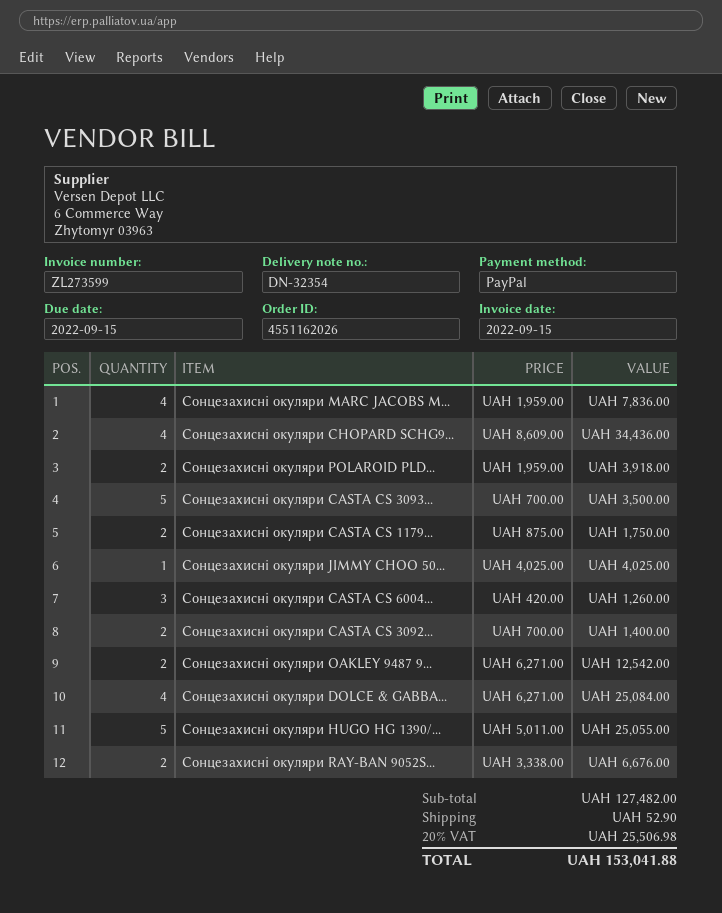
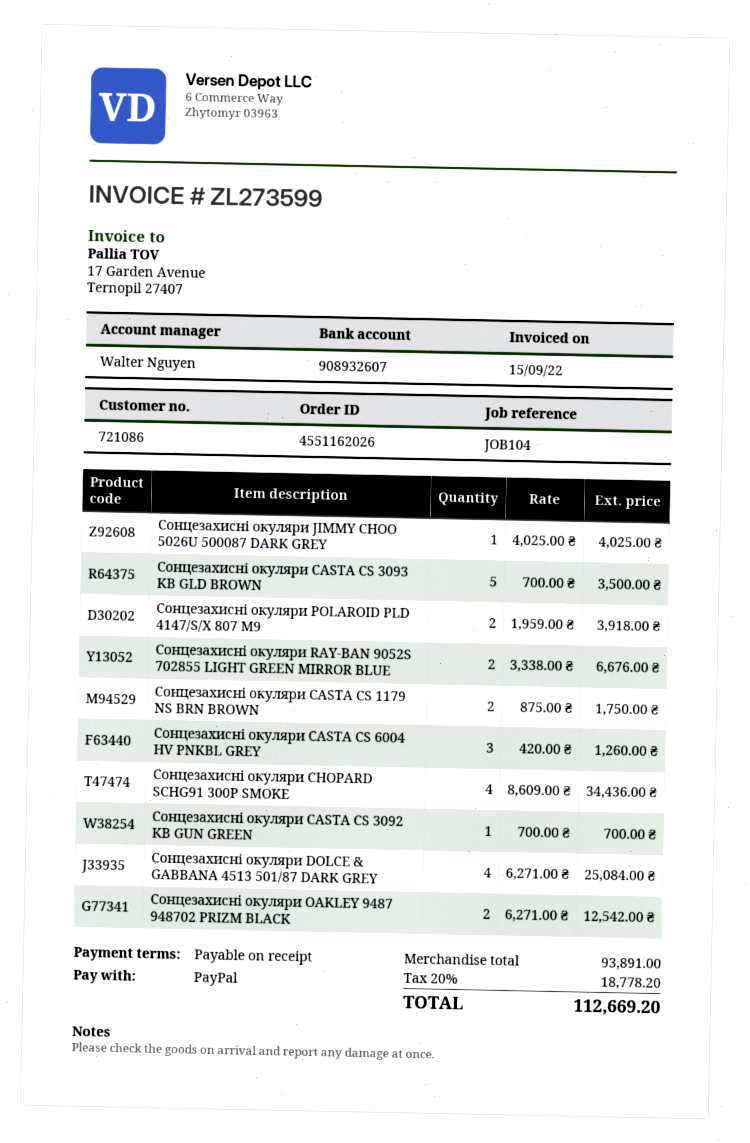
Сонцезахисні окуляри MARC JACOBS M...: 4 x 1959.00 = 7836.00 -> none
Сонцезахисні окуляри CASTA CS 3092...: 2 x 700.00 = 1400.00 -> 1 x 700.00 = 700.00
Сонцезахисні окуляри HUGO HG 1390/...: 5 x 5011.00 = 25055.00 -> none
subtotal: 127482.00 -> 93891.00
shipping: 52.90 -> none
tax: 20% = 25506.98 -> 20% = 18778.20
total: 153041.88 -> 112669.20

